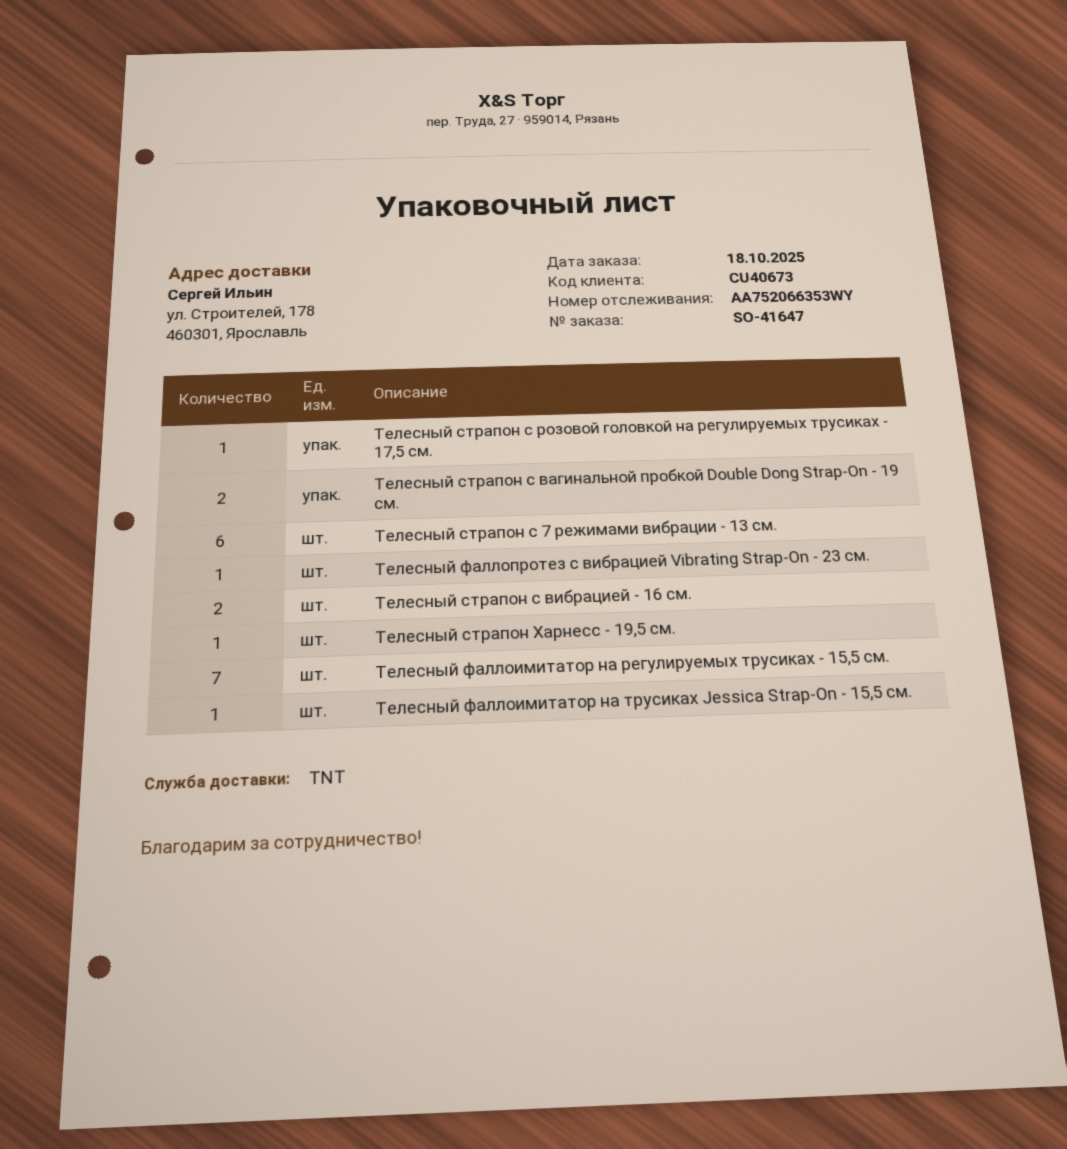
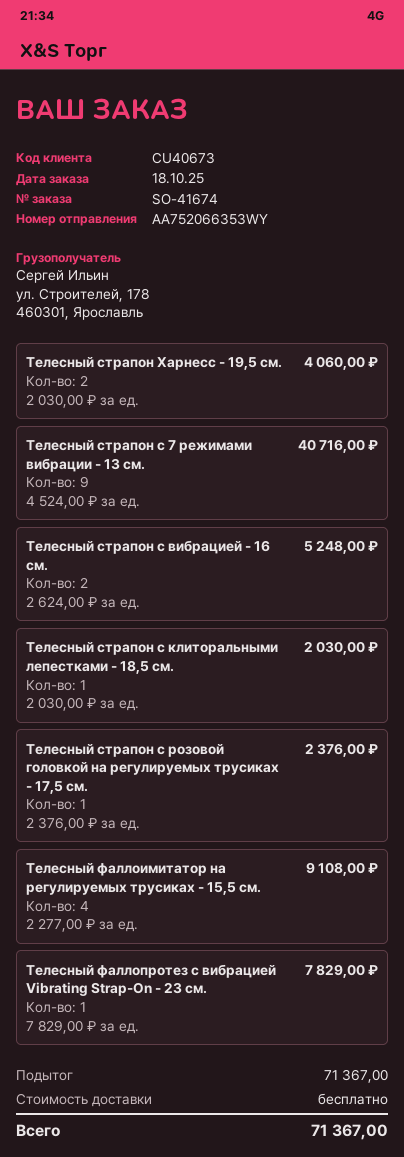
order number: SO-41647 -> SO-41674
Телесный страпон с вагинальной пробкой Double Dong Strap-On - 19 см.: 2 -> none
Телесный страпон с 7 режимами вибрации - 13 см.: 6 -> 9
Телесный страпон Харнесс - 19,5 см.: 1 -> 2
Телесный фаллоимитатор на регулируемых трусиках - 15,5 см.: 7 -> 4
Телесный фаллоимитатор на трусиках Jessica Strap-On - 15,5 см.: 1 -> none
Телесный страпон с клиторальными лепестками - 18,5 см.: none -> 1

